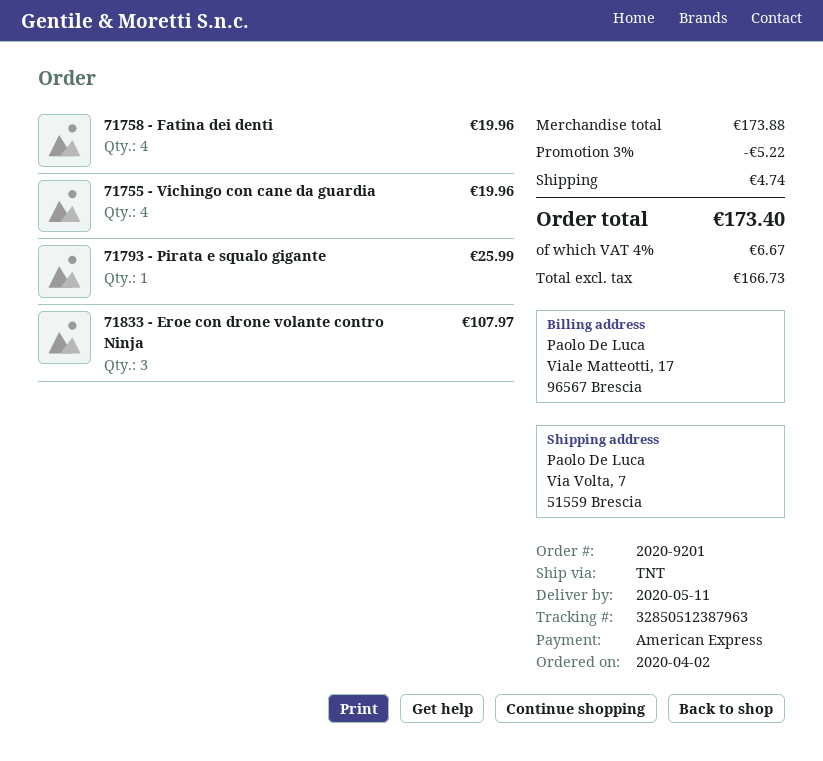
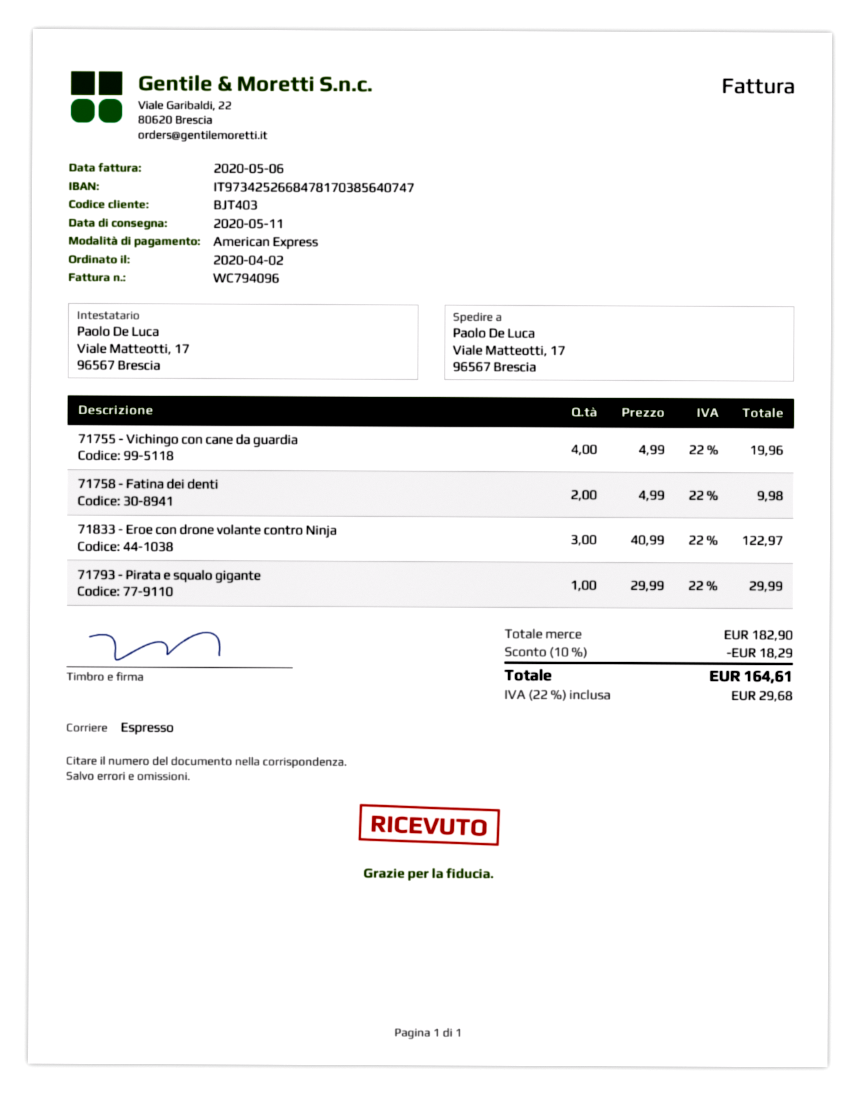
shipping method: TNT -> express
ship to: Via Volta, 7, 51559 Brescia -> Viale Matteotti, 17, 96567 Brescia
71758 - Fatina dei denti: 4 for 19.96 -> 2 for 9.98
71793 - Pirata e squalo gigante: 1 for 25.99 -> 1 for 29.99
71833 - Eroe con drone volante contro Ninja: 3 for 107.97 -> 3 for 122.97
subtotal: 173.88 -> 182.90
discount: 3% = 5.22 -> 10% = 18.29
shipping: 4.74 -> none
tax: 4% = 6.67 -> 22% = 29.68
total: 173.40 -> 164.61

